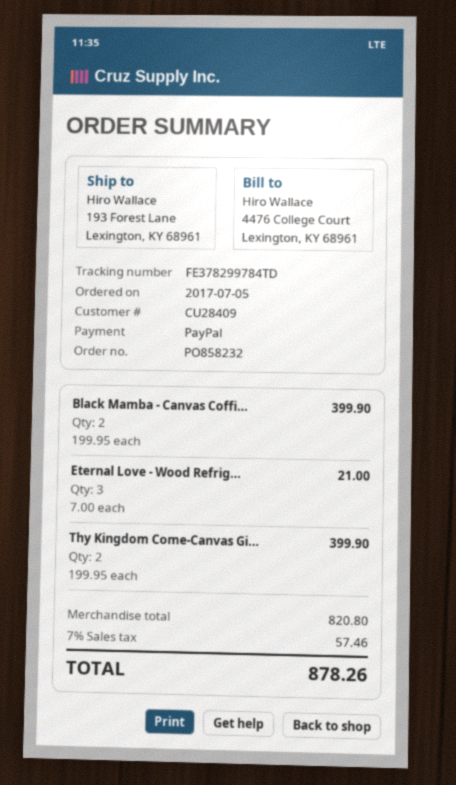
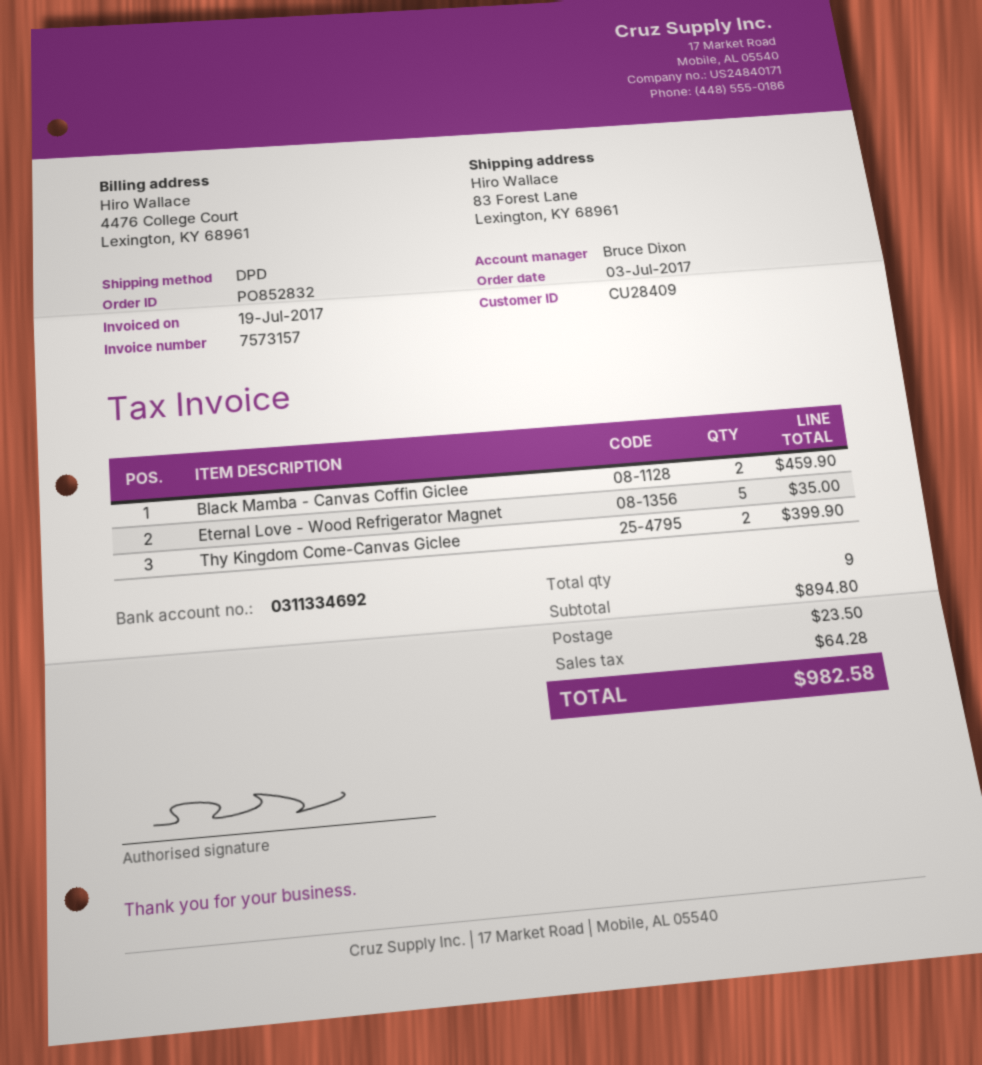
order number: PO858232 -> PO852832
order date: 2017-07-05 -> 2017-07-03
ship to: 193 Forest Lane, Lexington, KY 68961 -> 83 Forest Lane, Lexington, KY 68961
Black Mamba - Canvas Coffi...: 2 for 399.90 -> 2 for 459.90
Eternal Love - Wood Refrig...: 3 for 21.00 -> 5 for 35.00
subtotal: 820.80 -> 894.80
shipping: none -> 23.50
tax: 57.46 -> 64.28
total: 878.26 -> 982.58

